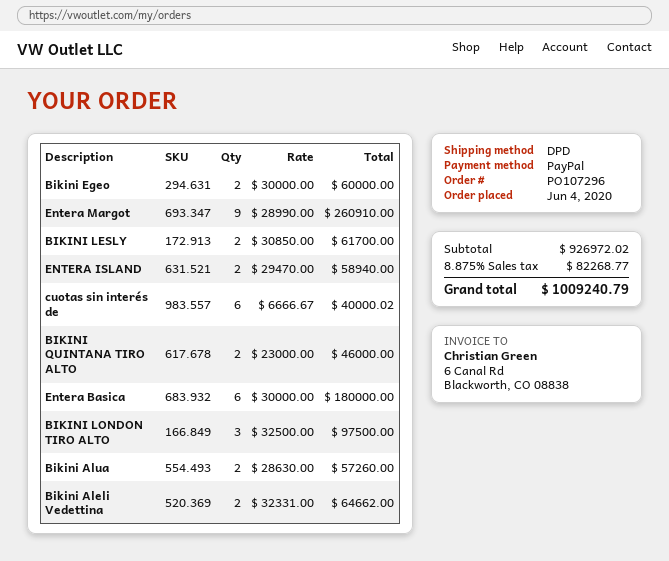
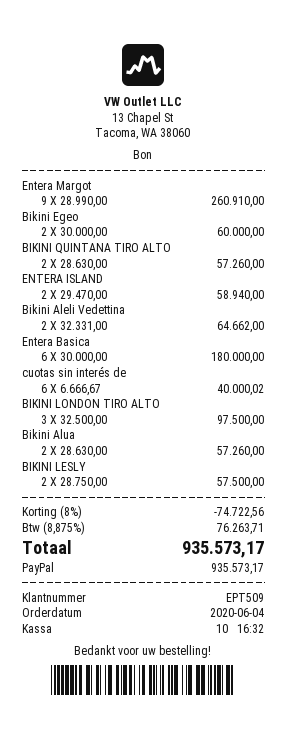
BIKINI LESLY: 2 x 30850.00 = 61700.00 -> 2 x 28750.00 = 57500.00
BIKINI QUINTANA TIRO ALTO: 2 x 23000.00 = 46000.00 -> 2 x 28630.00 = 57260.00
discount: none -> 8% = 74722.56
tax: 8.875% = 82268.77 -> 8.875% = 76263.71
total: 1009240.79 -> 935573.17

